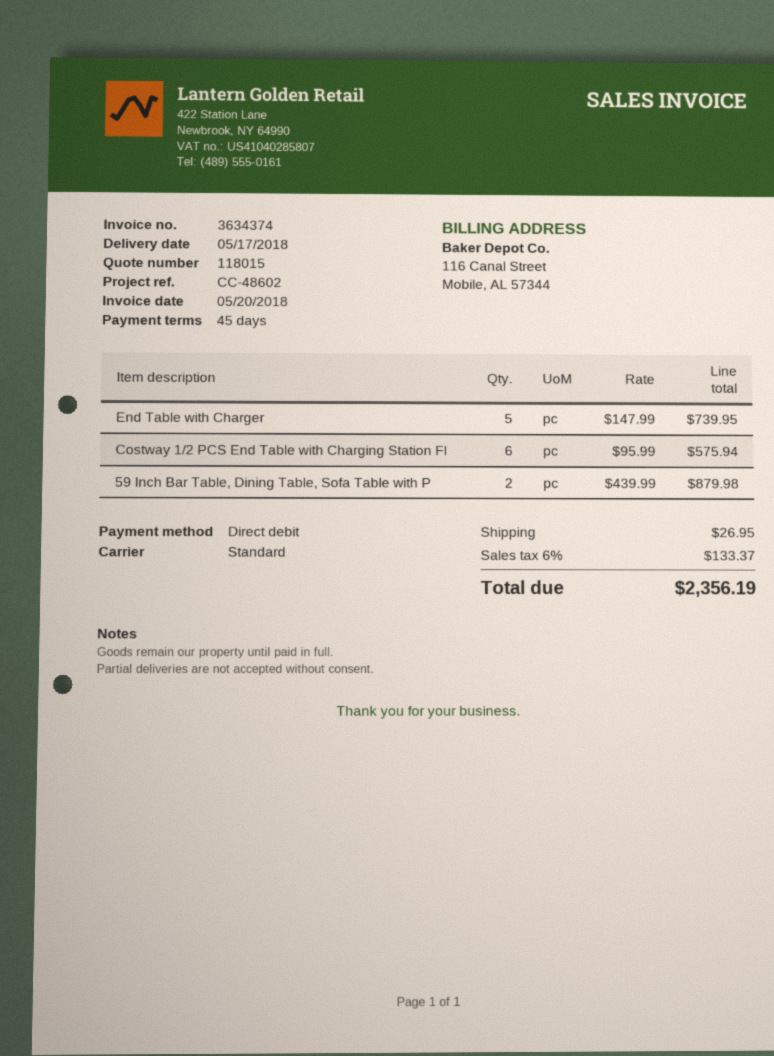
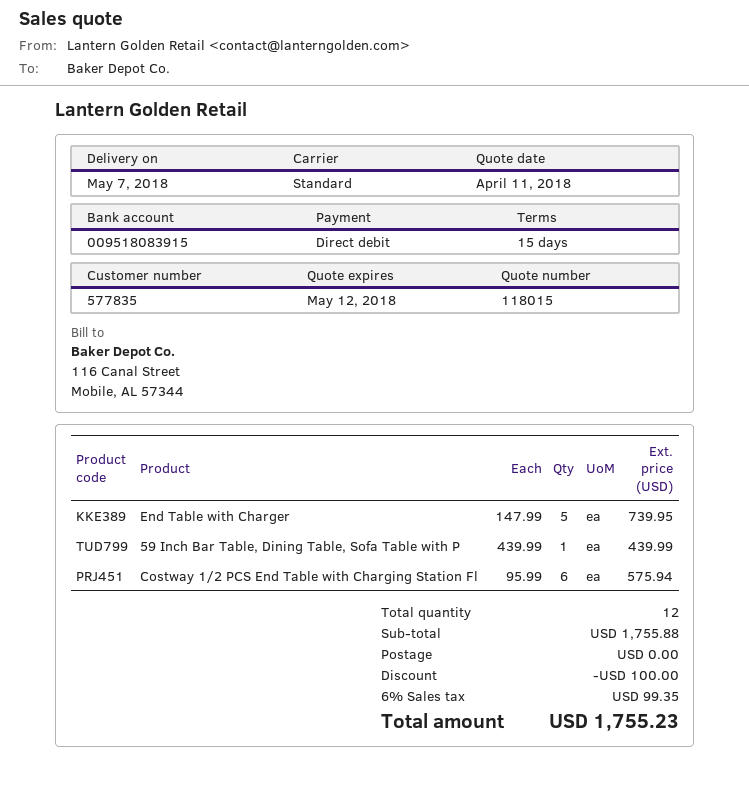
delivery date: 2018-05-17 -> 2018-05-07
payment terms: 45 days -> 15 days
59 Inch Bar Table, Dining Table, Sofa Table with P: 2 x 439.99 = 879.98 -> 1 x 439.99 = 439.99
discount: none -> 100.00
shipping: 26.95 -> 0.00
tax: 6% = 133.37 -> 6% = 99.35
total: 2356.19 -> 1755.23

